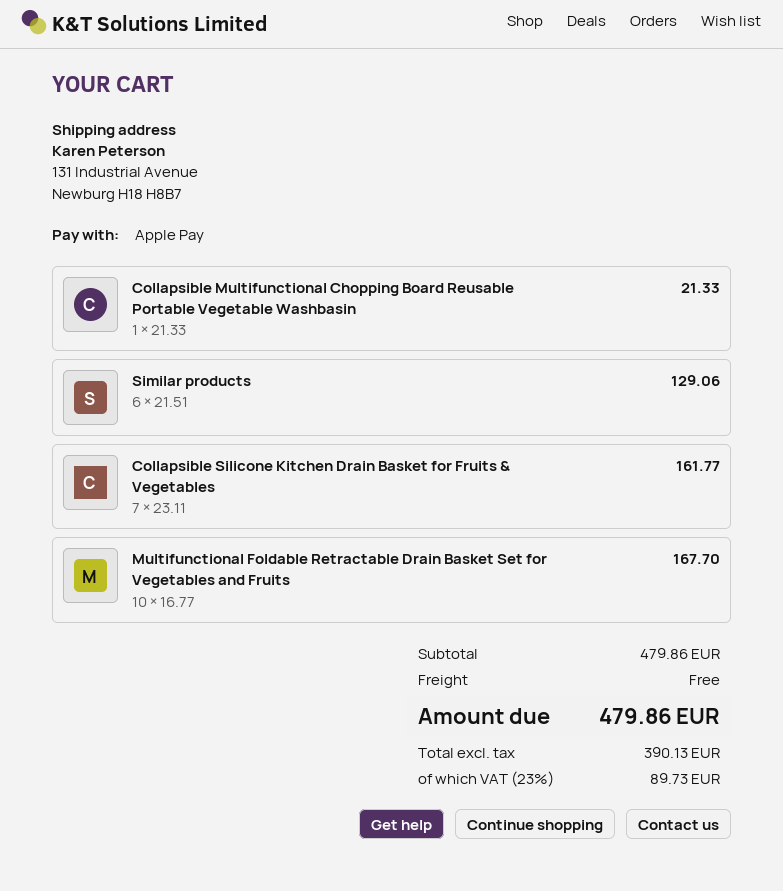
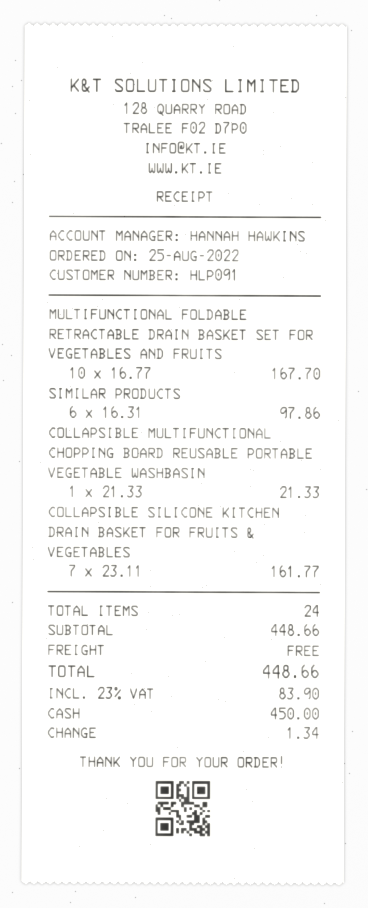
payment method: Apple Pay -> cash
Similar products: 6 x 21.51 = 129.06 -> 6 x 16.31 = 97.86
subtotal: 479.86 -> 448.66
tax: 23% = 89.73 -> 23% = 83.90
total: 479.86 -> 448.66

